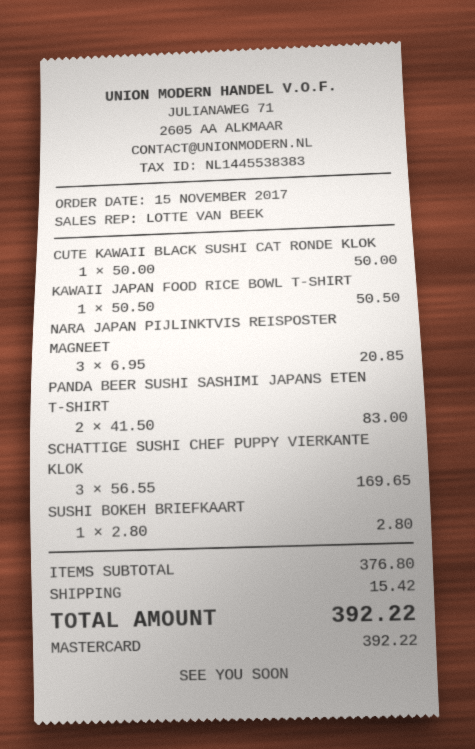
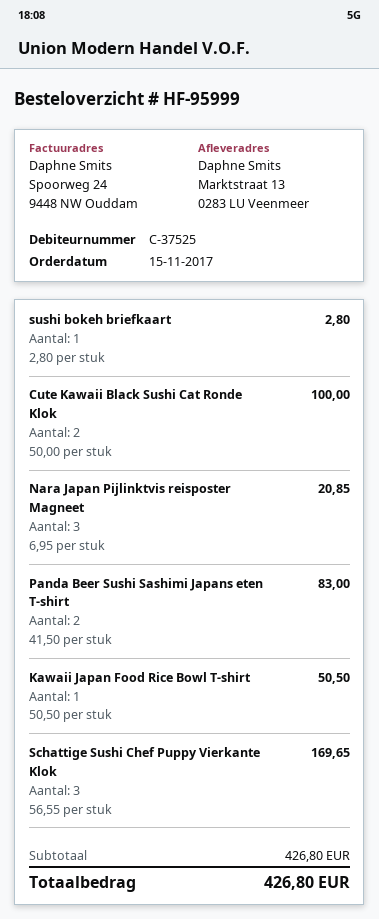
CUTE KAWAII BLACK SUSHI CAT RONDE KLOK: 1 x 50.00 = 50.00 -> 2 x 50.00 = 100.00
subtotal: 376.80 -> 426.80
shipping: 15.42 -> none
total: 392.22 -> 426.80

